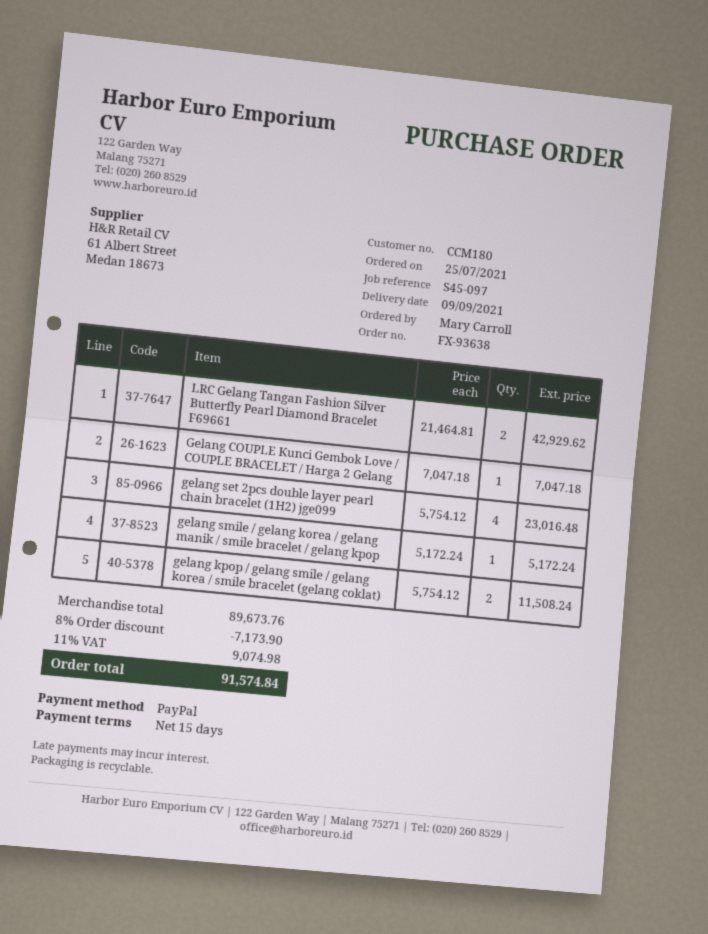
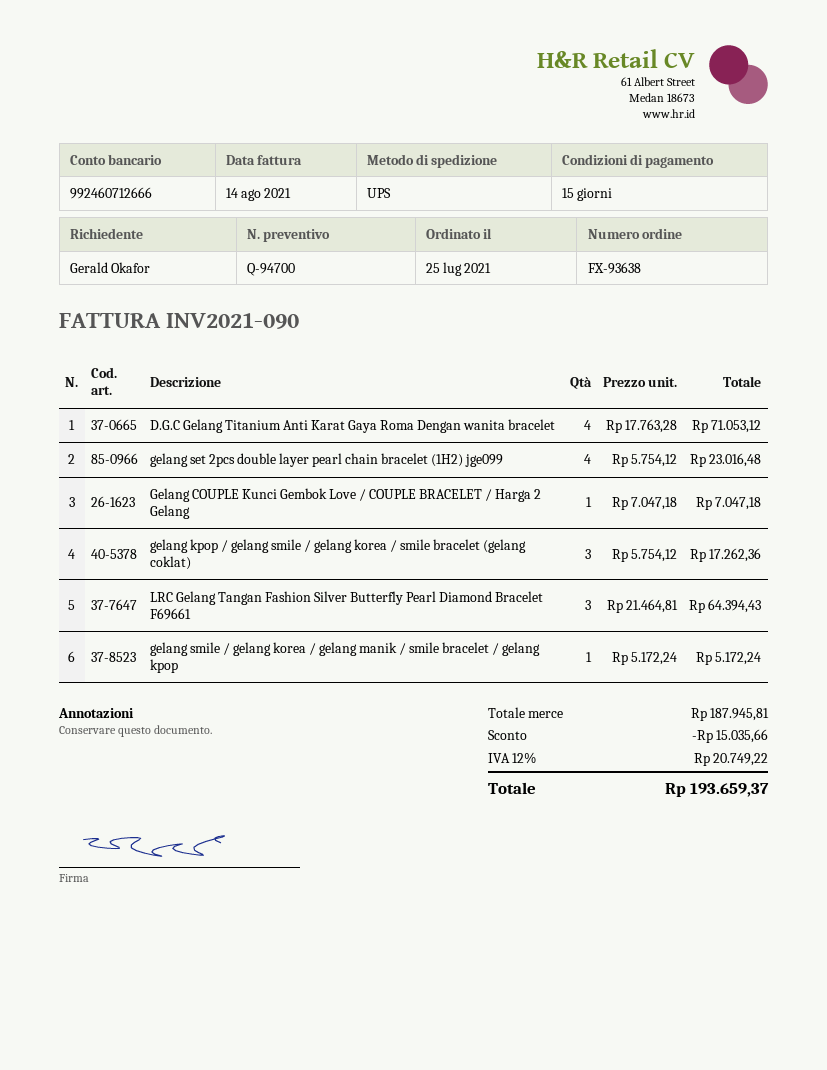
ordered by: Mary Carroll -> Gerald Okafor
LRC Gelang Tangan Fashion Silver Butterfly Pearl Diamond Bracelet F69661: 2 x 21464.81 = 42929.62 -> 3 x 21464.81 = 64394.43
gelang kpop / gelang smile / gelang korea / smile bracelet (gelang coklat): 2 x 5754.12 = 11508.24 -> 3 x 5754.12 = 17262.36
D.G.C Gelang Titanium Anti Karat Gaya Roma Dengan wanita bracelet: none -> 4 x 17763.28 = 71053.12
subtotal: 89673.76 -> 187945.81
discount: 7173.90 -> 15035.66
tax: 11% = 9074.98 -> 12% = 20749.22
total: 91574.84 -> 193659.37

